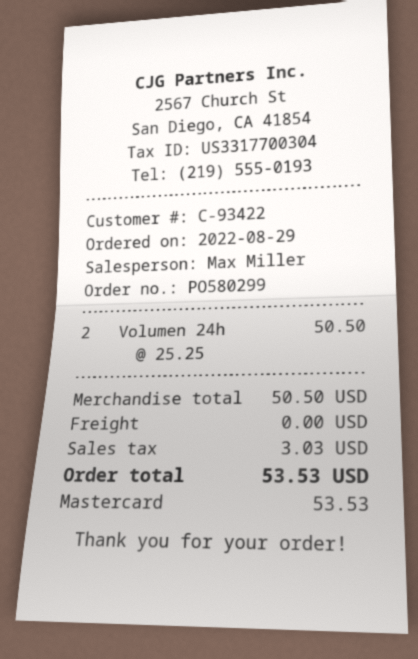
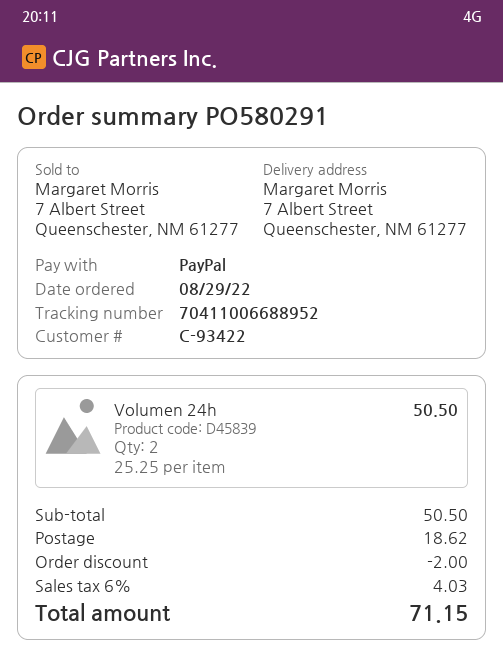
order number: PO580299 -> PO580291
payment method: Mastercard -> PayPal
discount: none -> 2.00
shipping: 0.00 -> 18.62
tax: 3.03 -> 4.03
total: 53.53 -> 71.15

